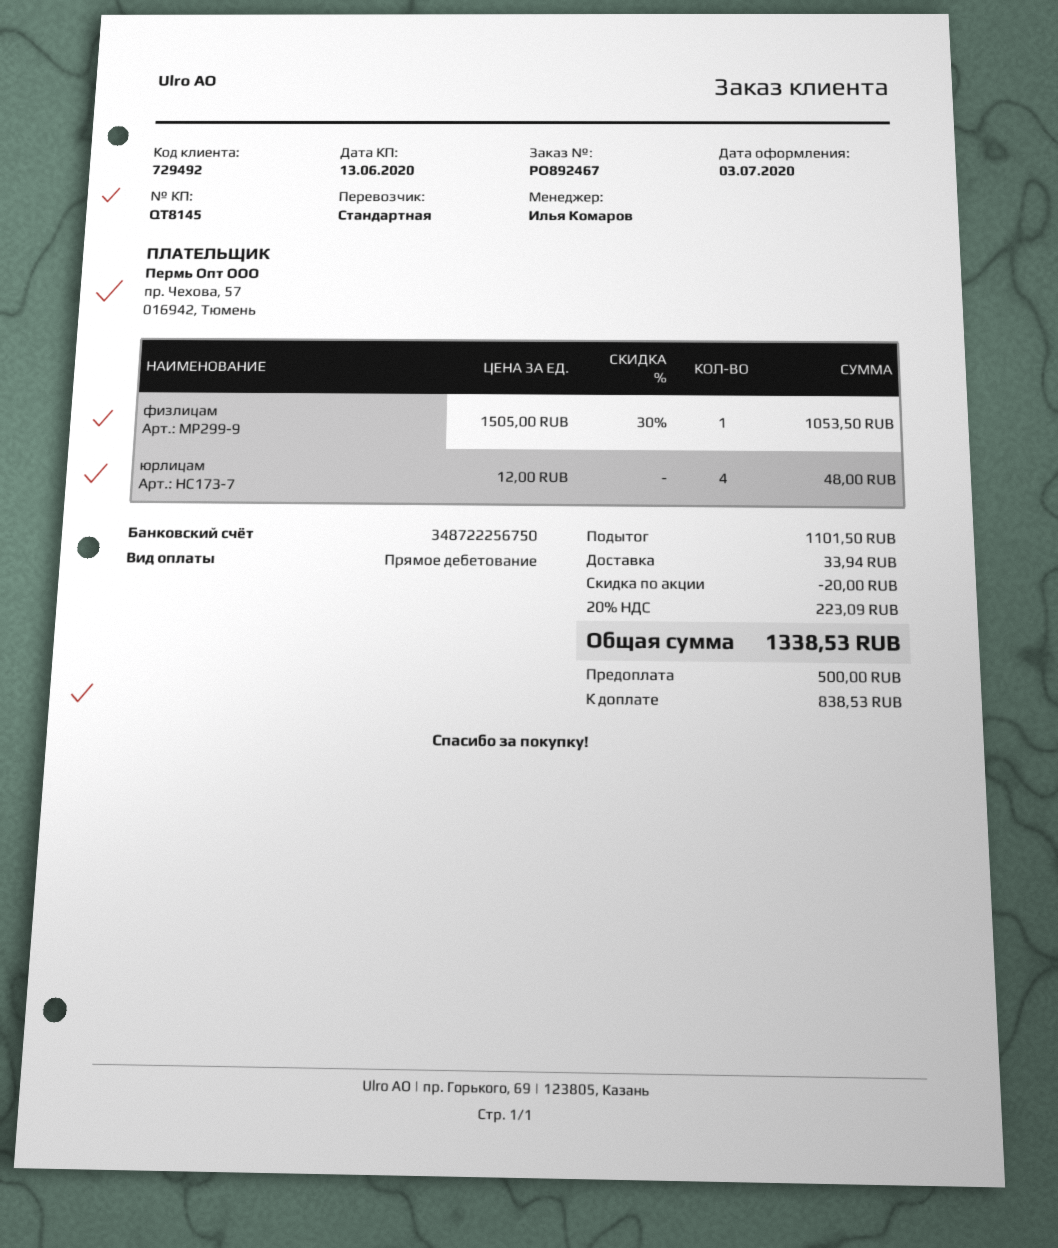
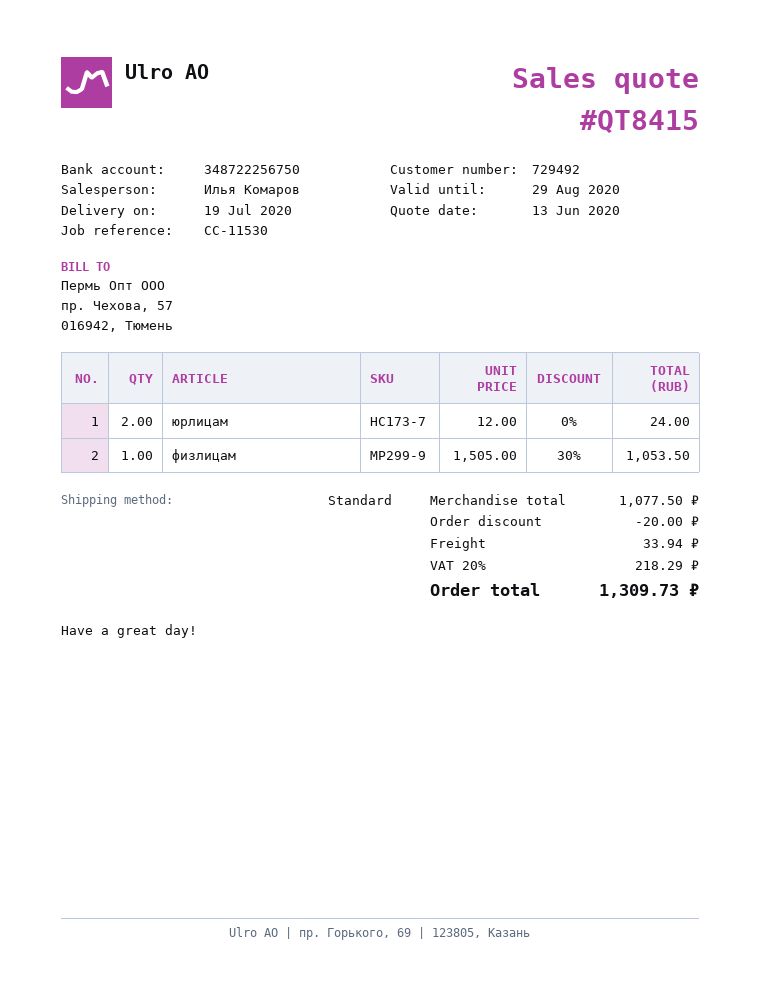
quote number: QT8145 -> QT8415
юрлицам: 4 x 12.00 = 48.00 -> 2 x 12.00 = 24.00
subtotal: 1101.50 -> 1077.50
tax: 20% = 223.09 -> 20% = 218.29
total: 1338.53 -> 1309.73

